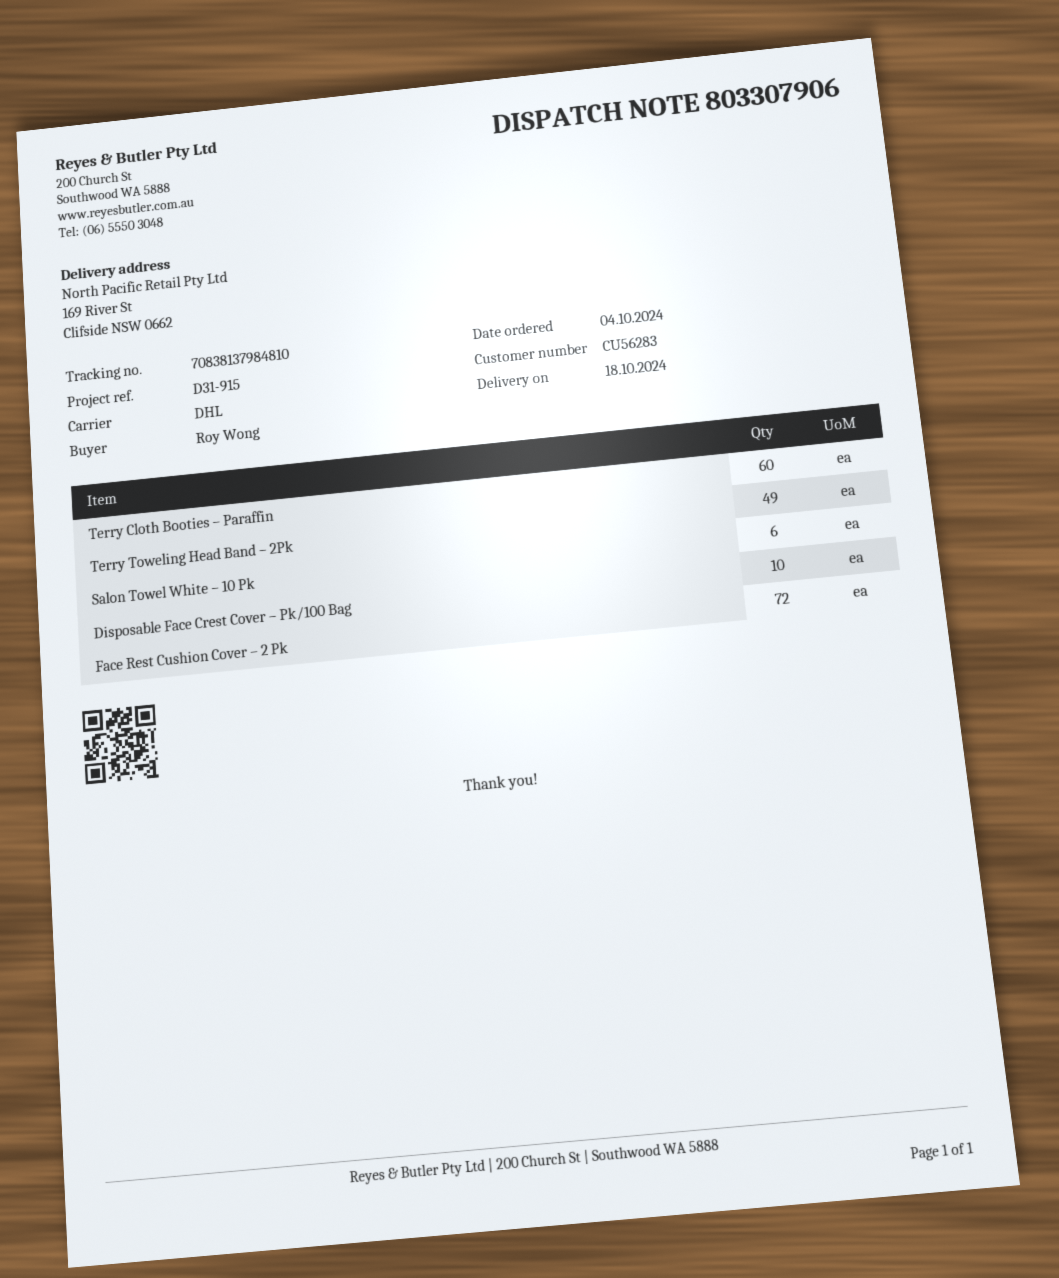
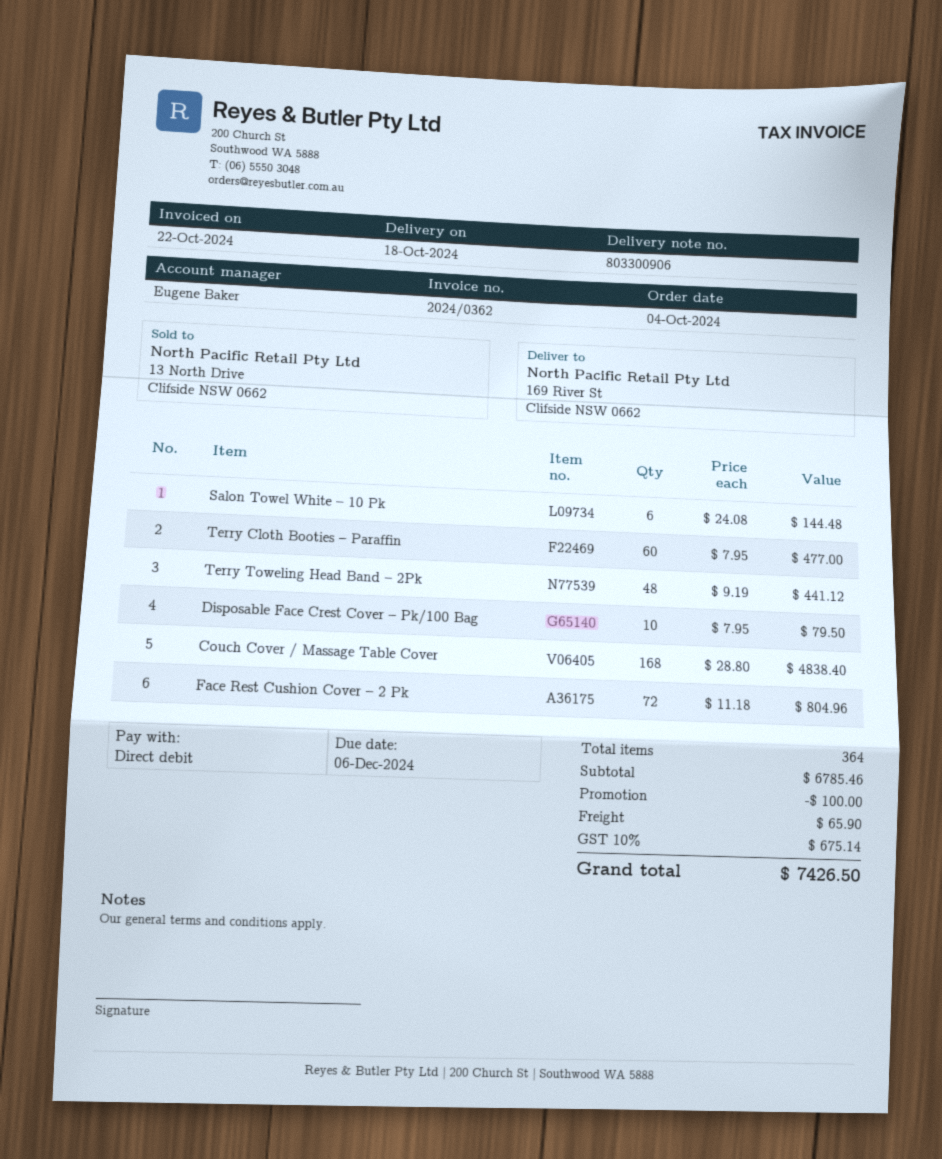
delivery note number: 803307906 -> 803300906
Terry Toweling Head Band – 2Pk: 49 -> 48
Couch Cover / Massage Table Cover: none -> 168

